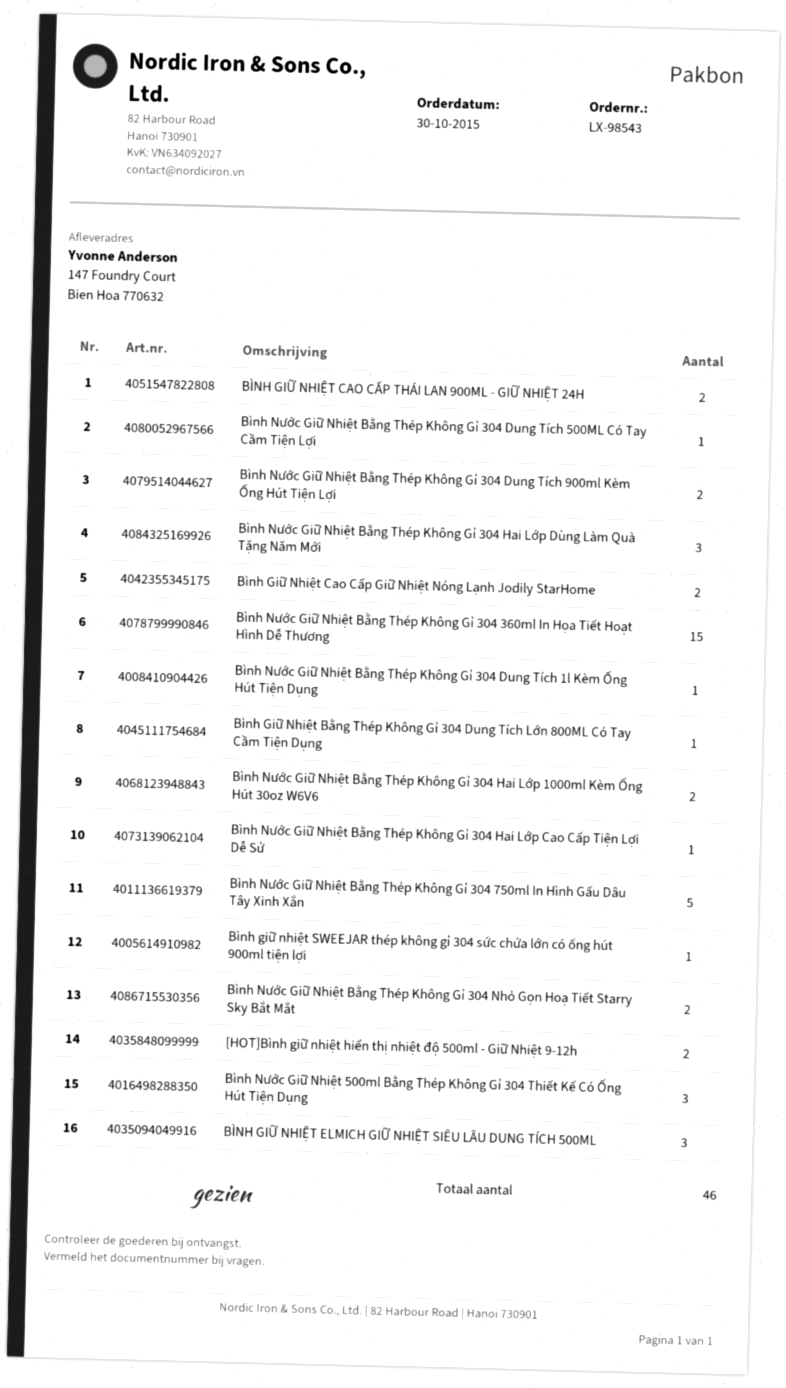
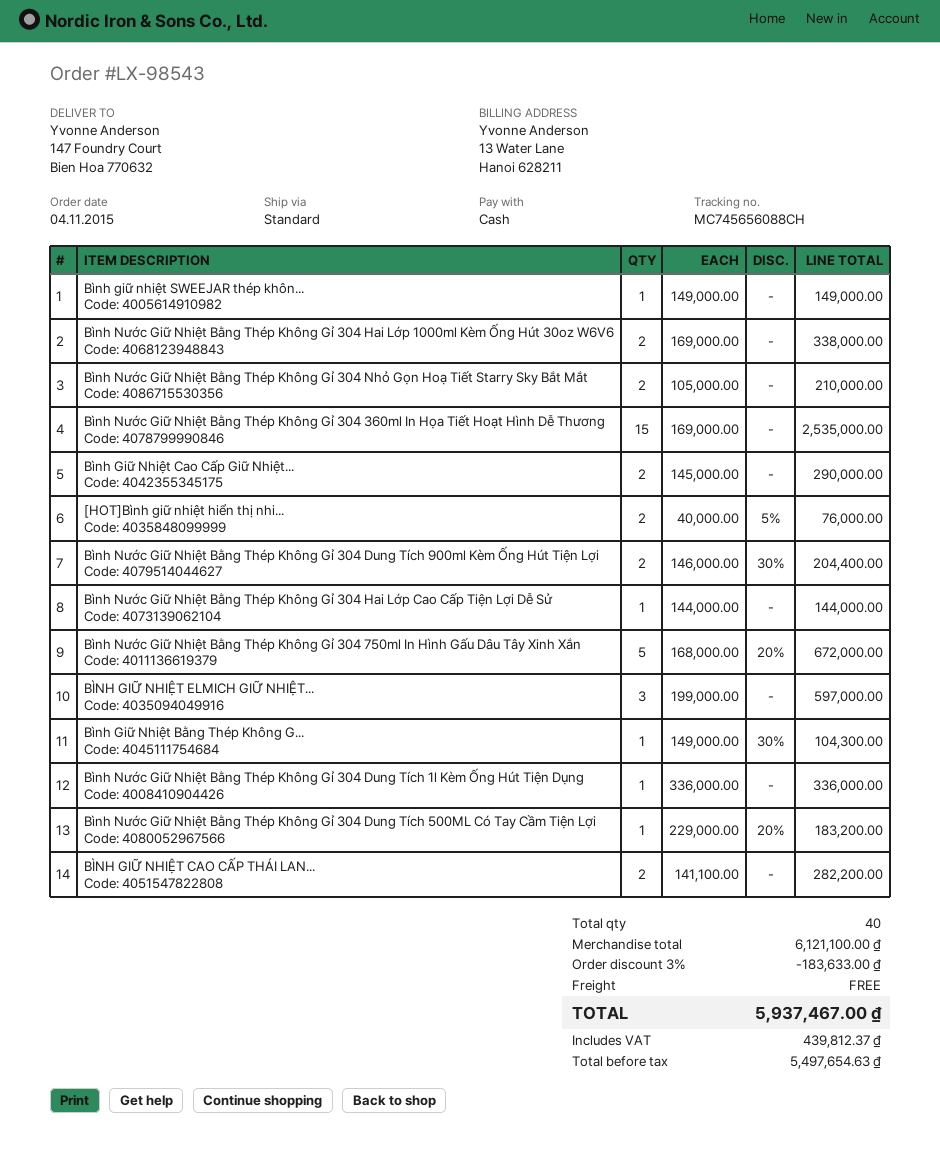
order date: 2015-10-30 -> 2015-11-04
Bình Nước Giữ Nhiệt Bằng Thép Không Gỉ 304 Hai Lớp Dùng Làm Quà Tặng Năm Mới: 3 -> none
Bình Nước Giữ Nhiệt 500ml Bằng Thép Không Gỉ 304 Thiết Kế Có Ống Hút Tiện Dụng: 3 -> none
total quantity: 46 -> 40

